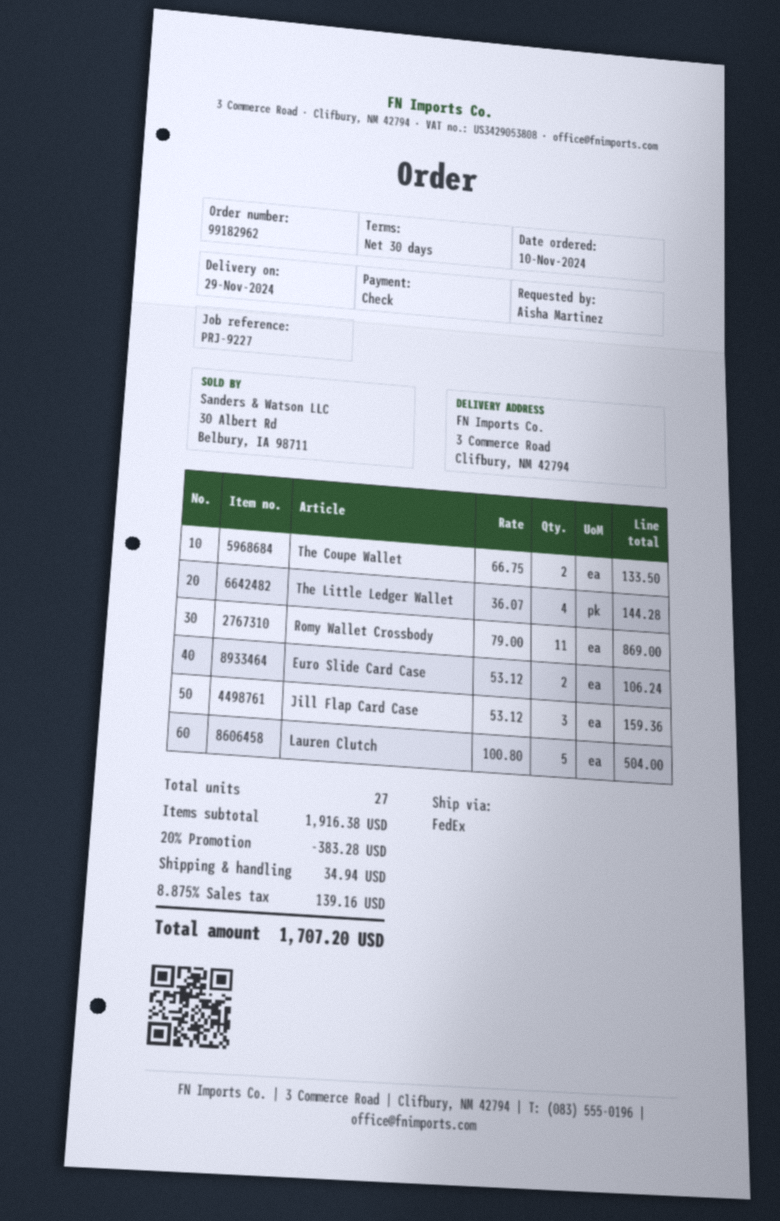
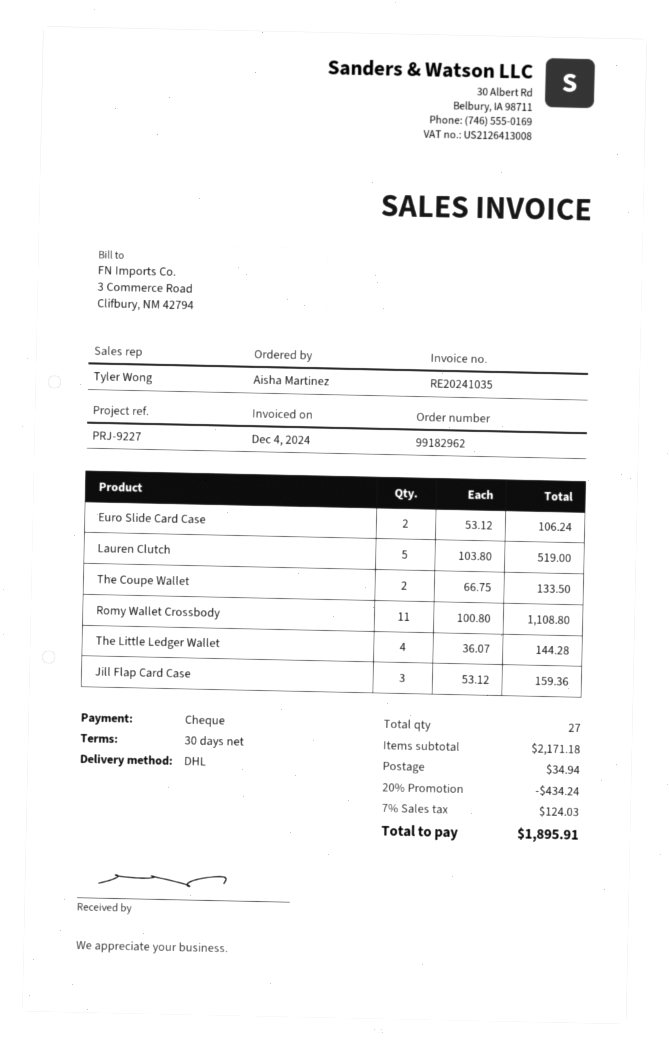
shipping method: FedEx -> DHL
Romy Wallet Crossbody: 11 x 79.00 = 869.00 -> 11 x 100.80 = 1108.80
Lauren Clutch: 5 x 100.80 = 504.00 -> 5 x 103.80 = 519.00
subtotal: 1916.38 -> 2171.18
discount: 20% = 383.28 -> 20% = 434.24
tax: 8.875% = 139.16 -> 7% = 124.03
total: 1707.20 -> 1895.91

